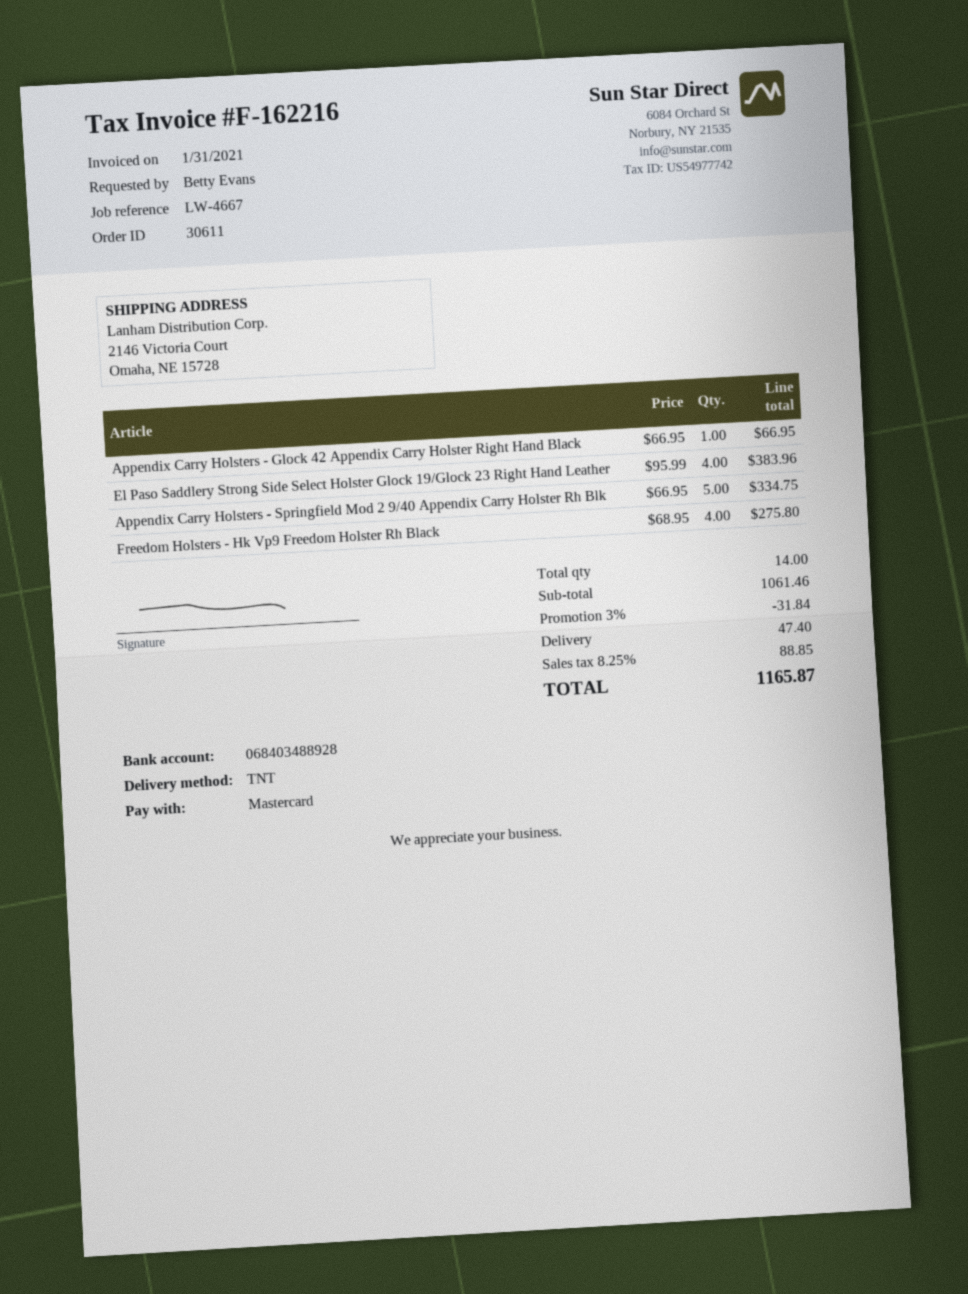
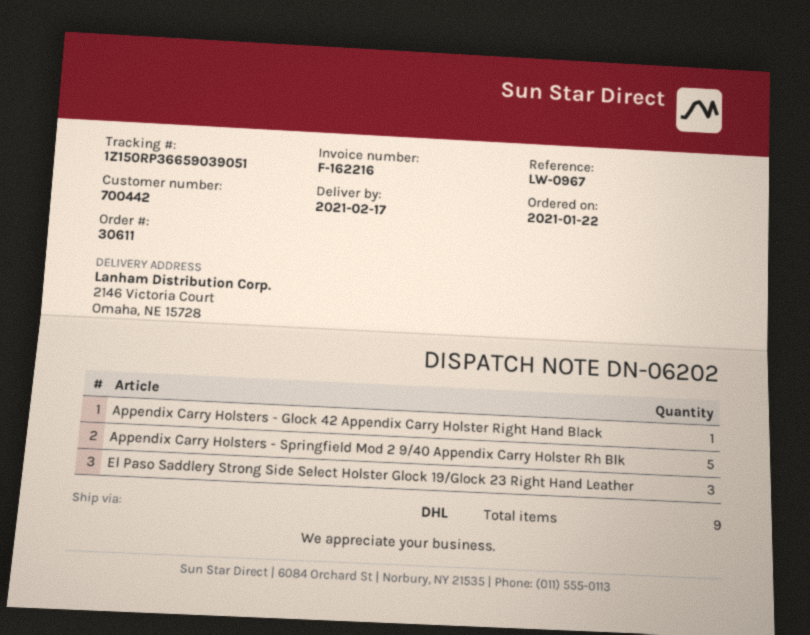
reference: LW-4667 -> LW-0967
shipping method: TNT -> DHL
El Paso Saddlery Strong Side Select Holster Glock 19/Glock 23 Right Hand Leather: 4 -> 3
Freedom Holsters - Hk Vp9 Freedom Holster Rh Black: 4 -> none
total quantity: 14 -> 9

